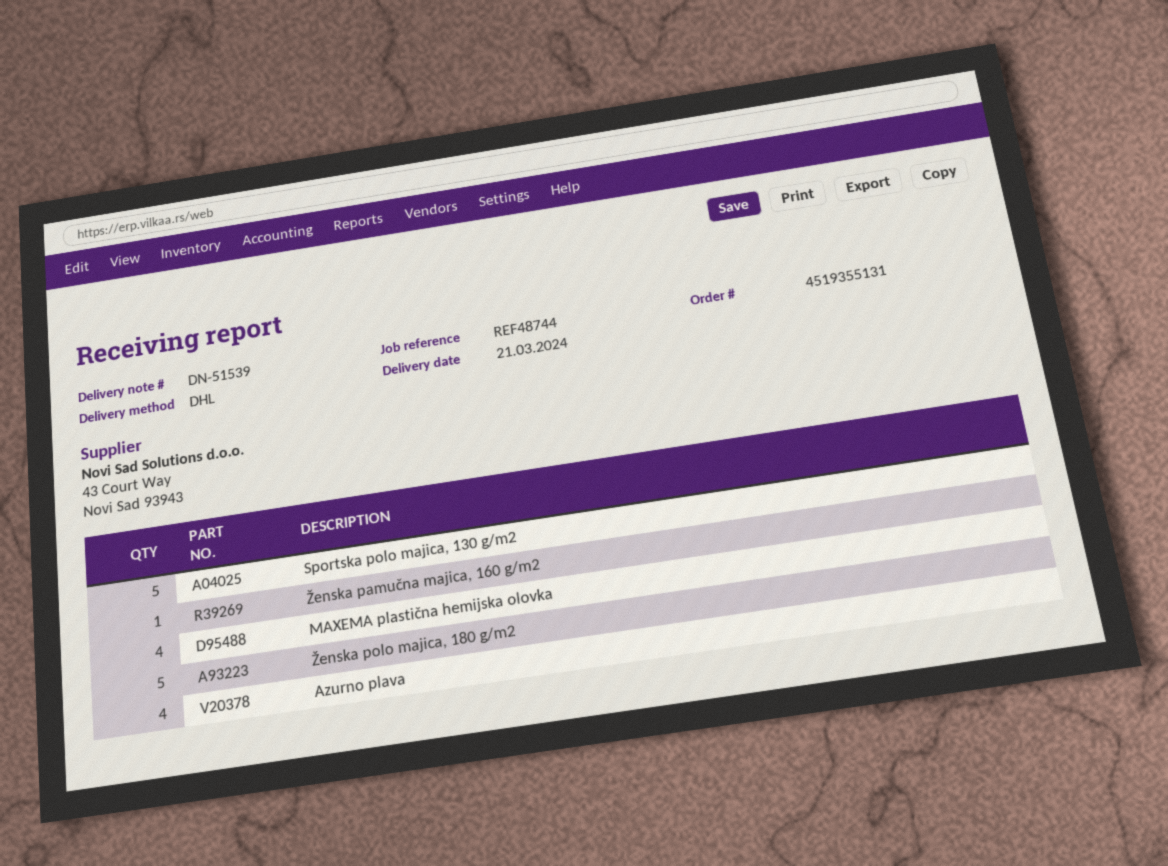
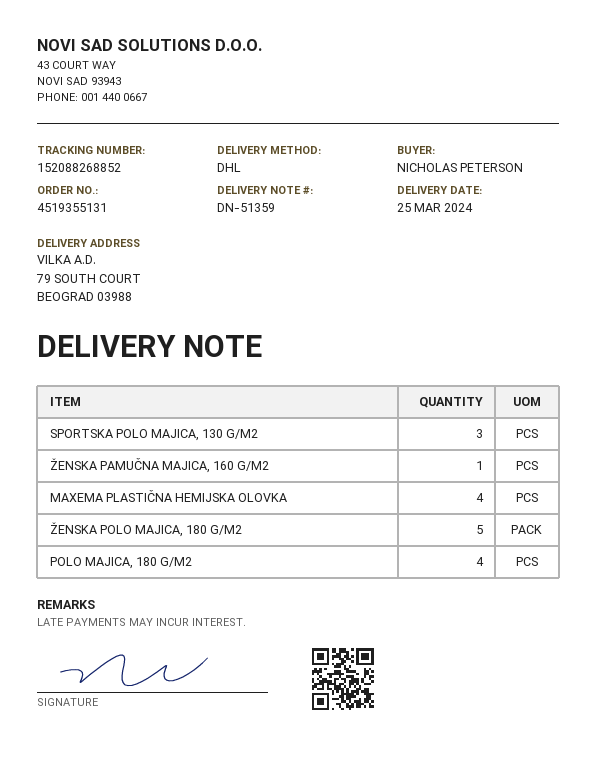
delivery note number: DN-51539 -> DN-51359
delivery date: 2024-03-21 -> 2024-03-25
Sportska polo majica, 130 g/m2: 5 -> 3
Azurno plava: 4 -> none
POLO MAJICA, 180 G/M2: none -> 4

